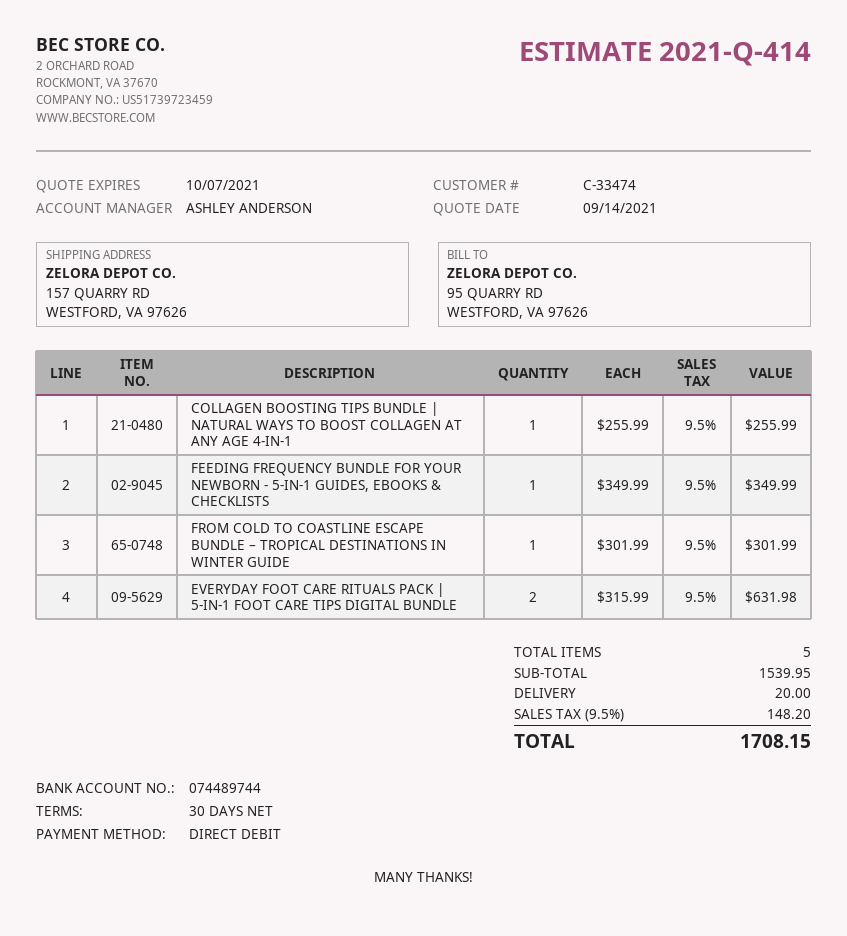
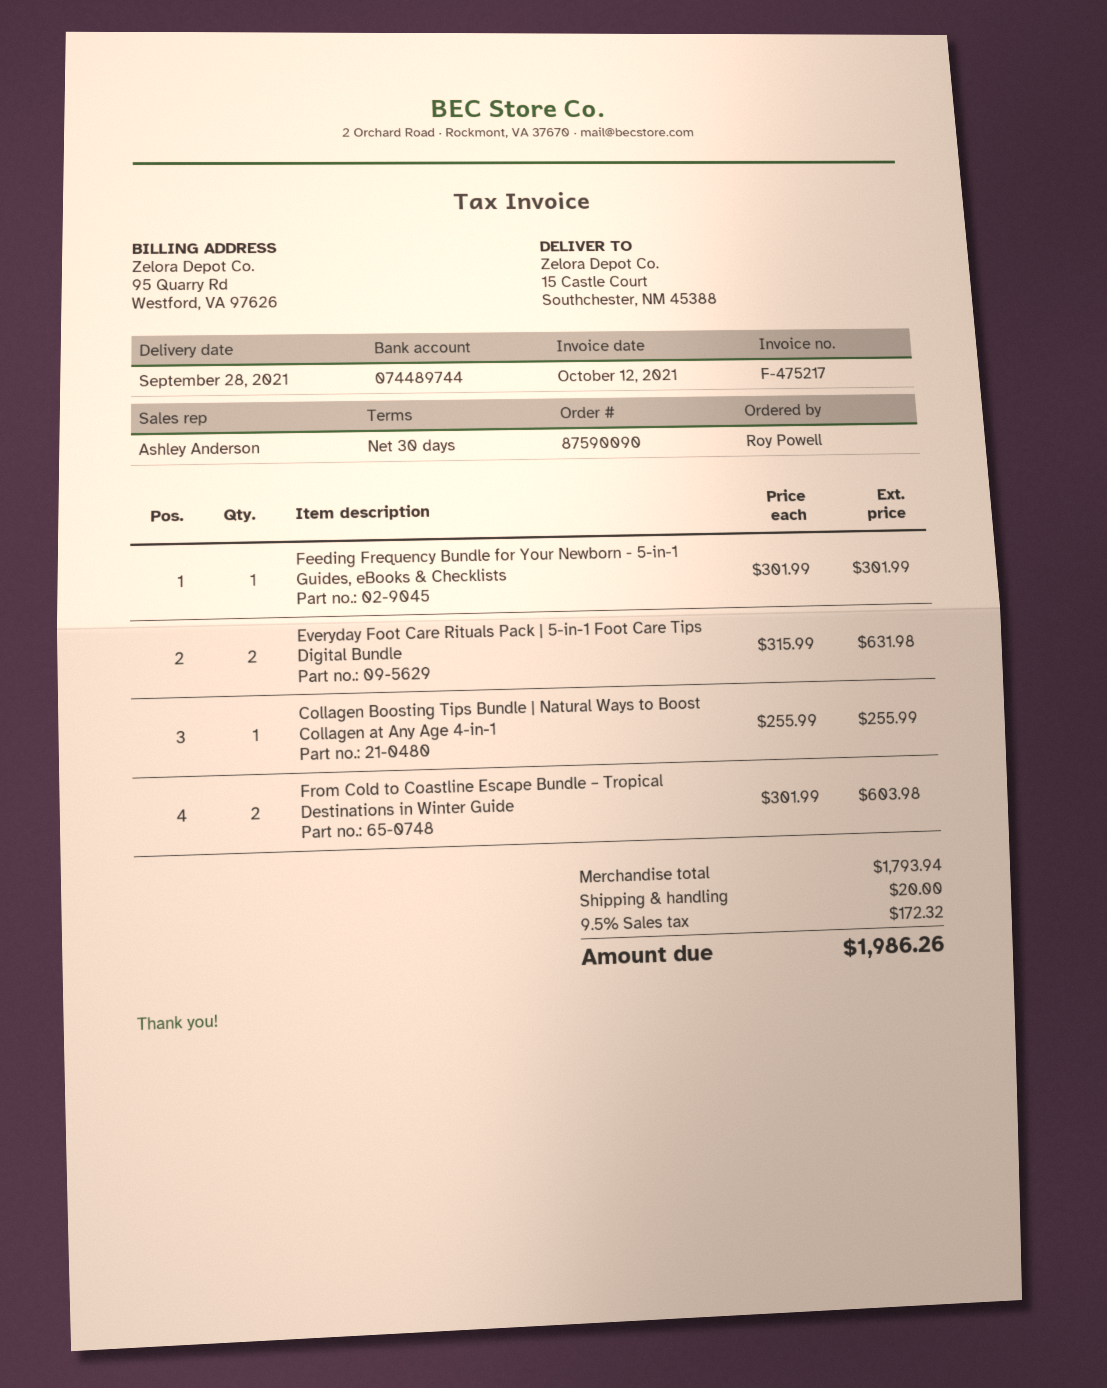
ship to: 157 QUARRY RD, WESTFORD, VA 97626 -> 15 Castle Court, Southchester, NM 45388
FEEDING FREQUENCY BUNDLE FOR YOUR NEWBORN - 5-IN-1 GUIDES, EBOOKS & CHECKLISTS: 1 x 349.99 = 349.99 -> 1 x 301.99 = 301.99
FROM COLD TO COASTLINE ESCAPE BUNDLE – TROPICAL DESTINATIONS IN WINTER GUIDE: 1 x 301.99 = 301.99 -> 2 x 301.99 = 603.98
subtotal: 1539.95 -> 1793.94
tax: 9.5% = 148.20 -> 9.5% = 172.32
total: 1708.15 -> 1986.26

